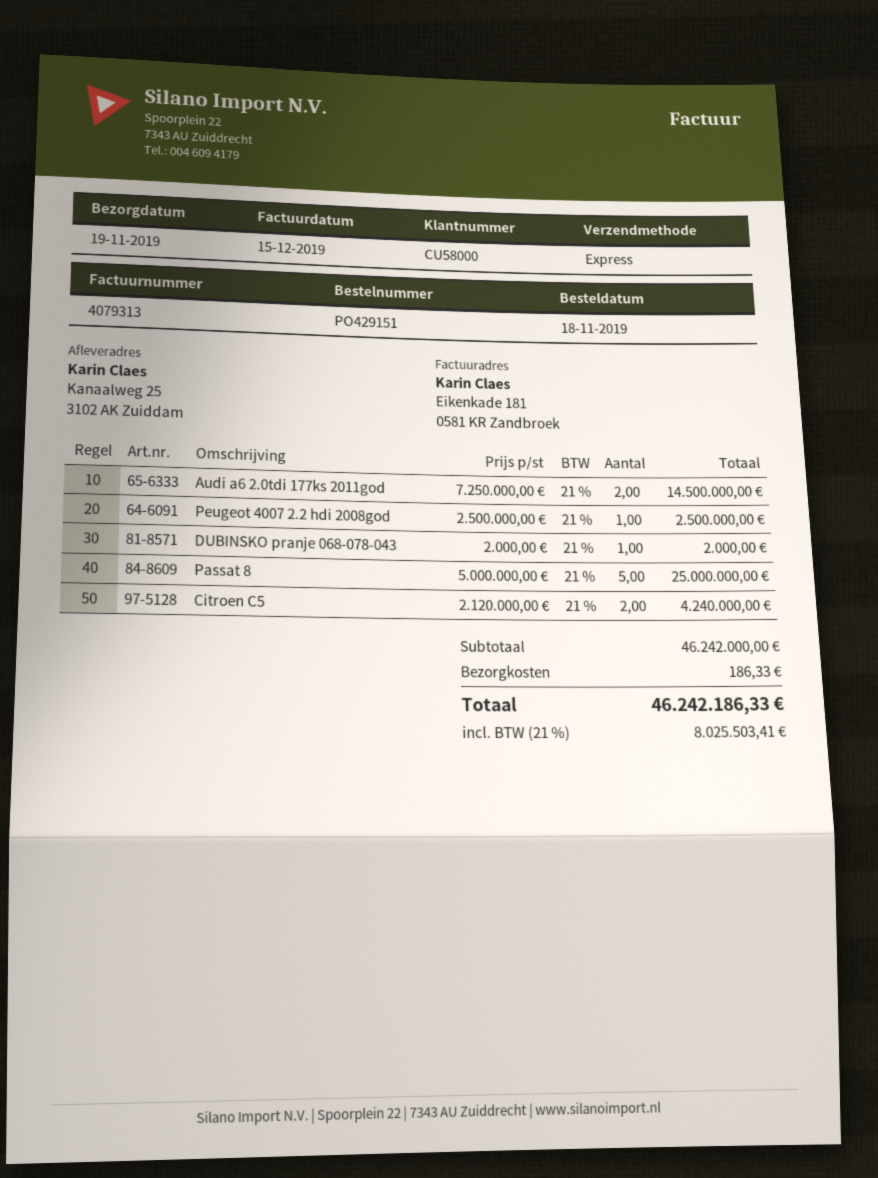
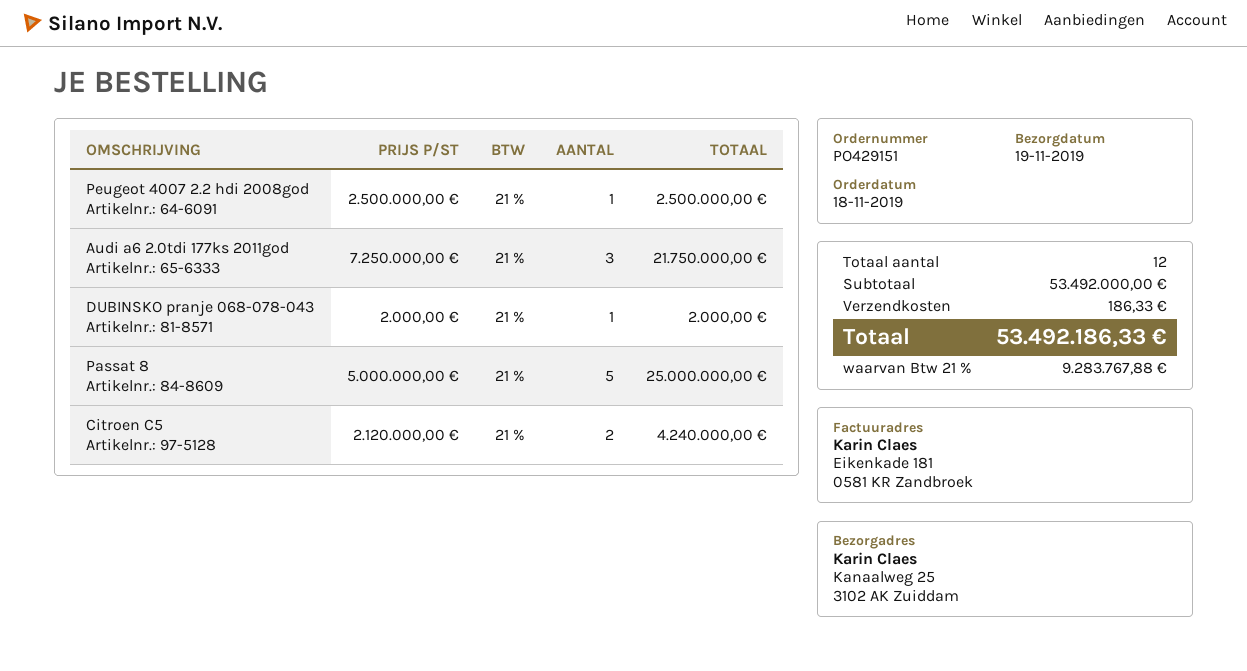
Audi a6 2.0tdi 177ks 2011god: 2 x 7250000.00 = 14500000.00 -> 3 x 7250000.00 = 21750000.00
subtotal: 46242000.00 -> 53492000.00
tax: 21% = 8025503.41 -> 21% = 9283767.88
total: 46242186.33 -> 53492186.33

